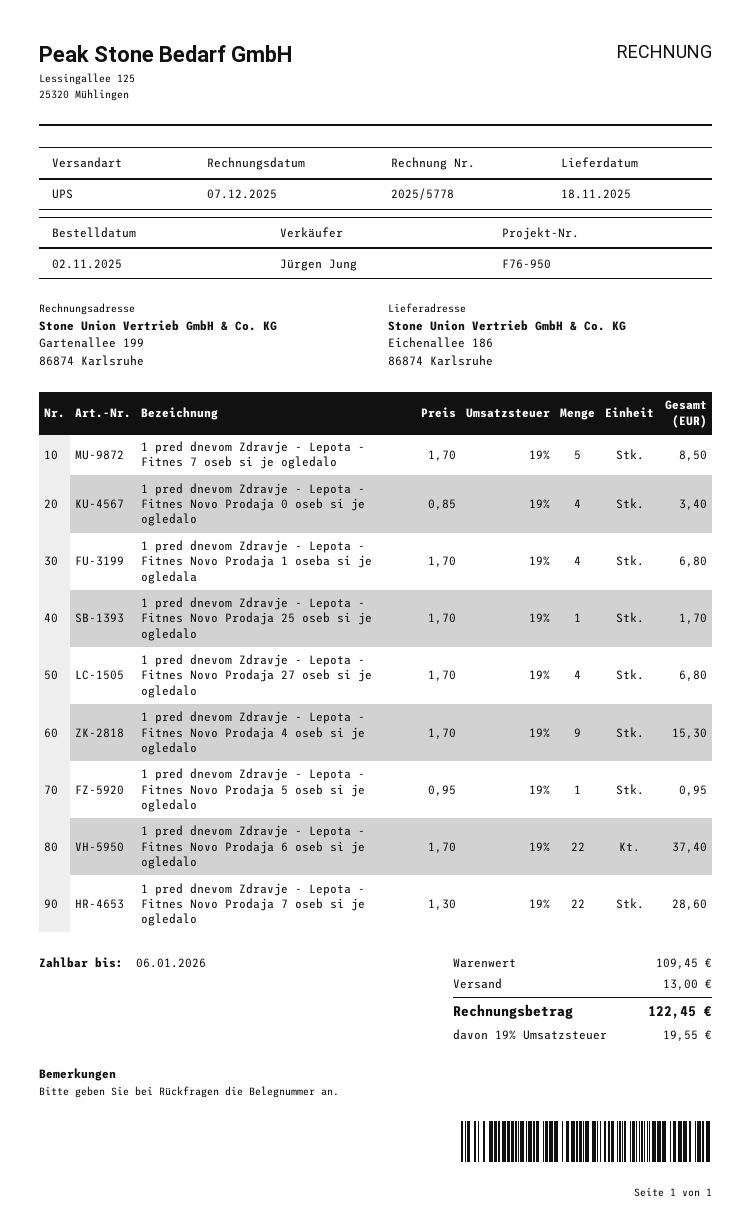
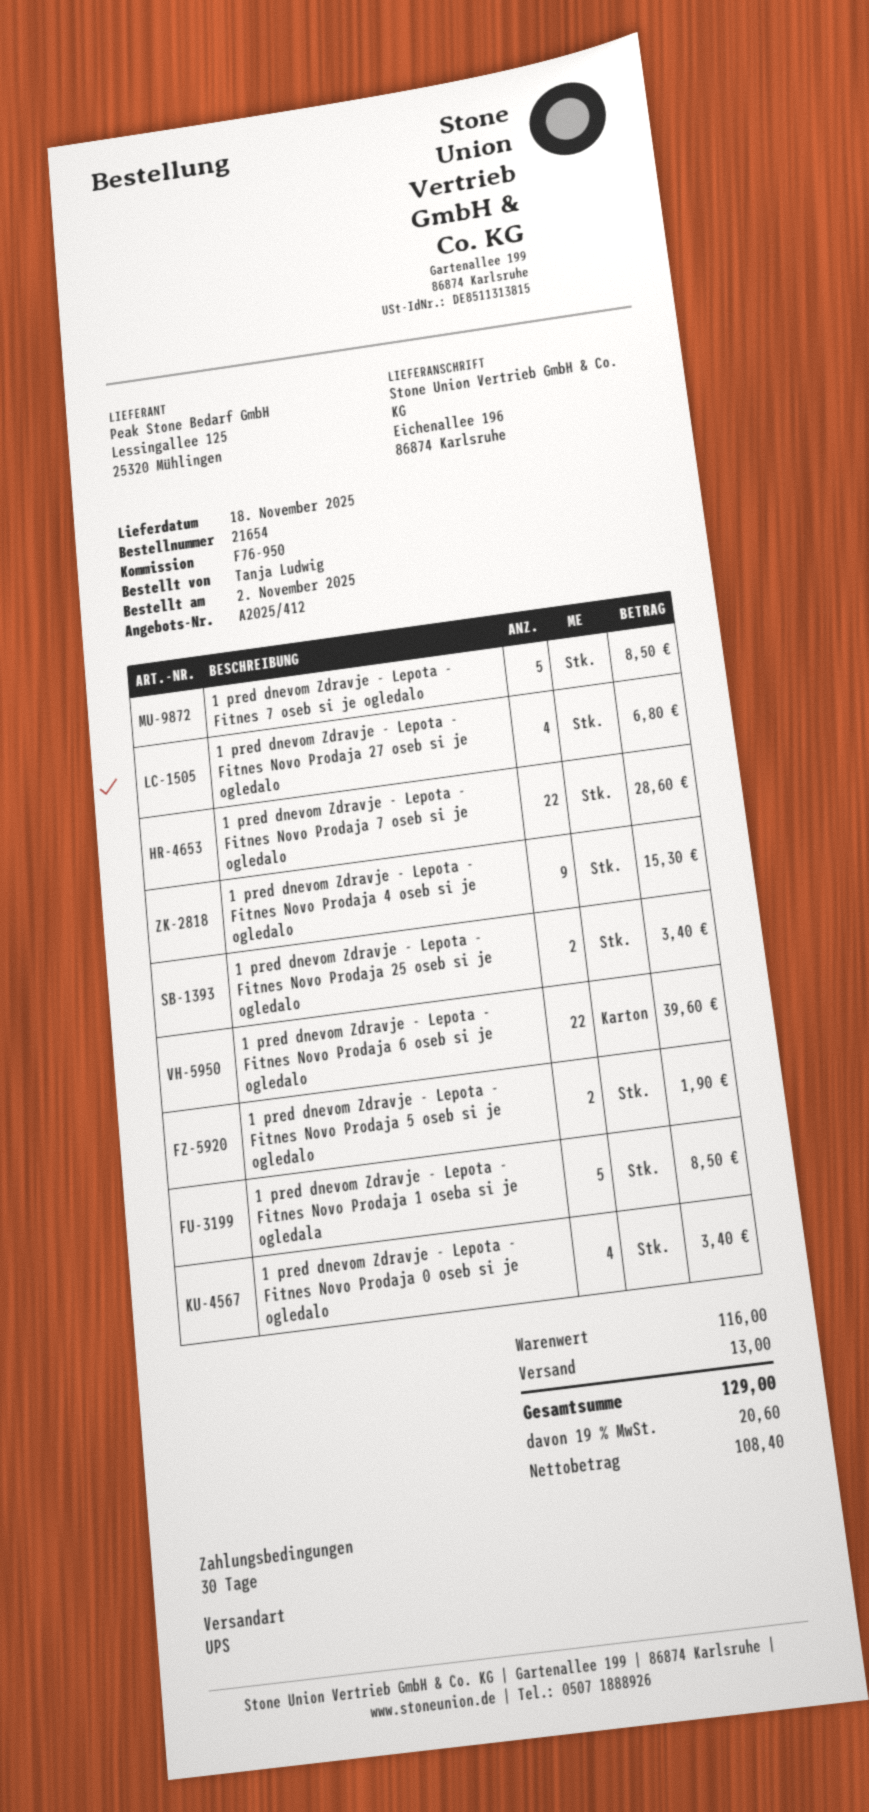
ship to: Eichenallee 186, 86874 Karlsruhe -> Eichenallee 196, 86874 Karlsruhe
1 pred dnevom Zdravje - Lepota - Fitnes Novo Prodaja 1 oseba si je ogledala: 4 for 6.80 -> 5 for 8.50
1 pred dnevom Zdravje - Lepota - Fitnes Novo Prodaja 25 oseb si je ogledalo: 1 for 1.70 -> 2 for 3.40
1 pred dnevom Zdravje - Lepota - Fitnes Novo Prodaja 5 oseb si je ogledalo: 1 for 0.95 -> 2 for 1.90
1 pred dnevom Zdravje - Lepota - Fitnes Novo Prodaja 6 oseb si je ogledalo: 22 for 37.40 -> 22 for 39.60
subtotal: 109.45 -> 116.00
tax: 19% = 19.55 -> 19% = 20.60
total: 122.45 -> 129.00

